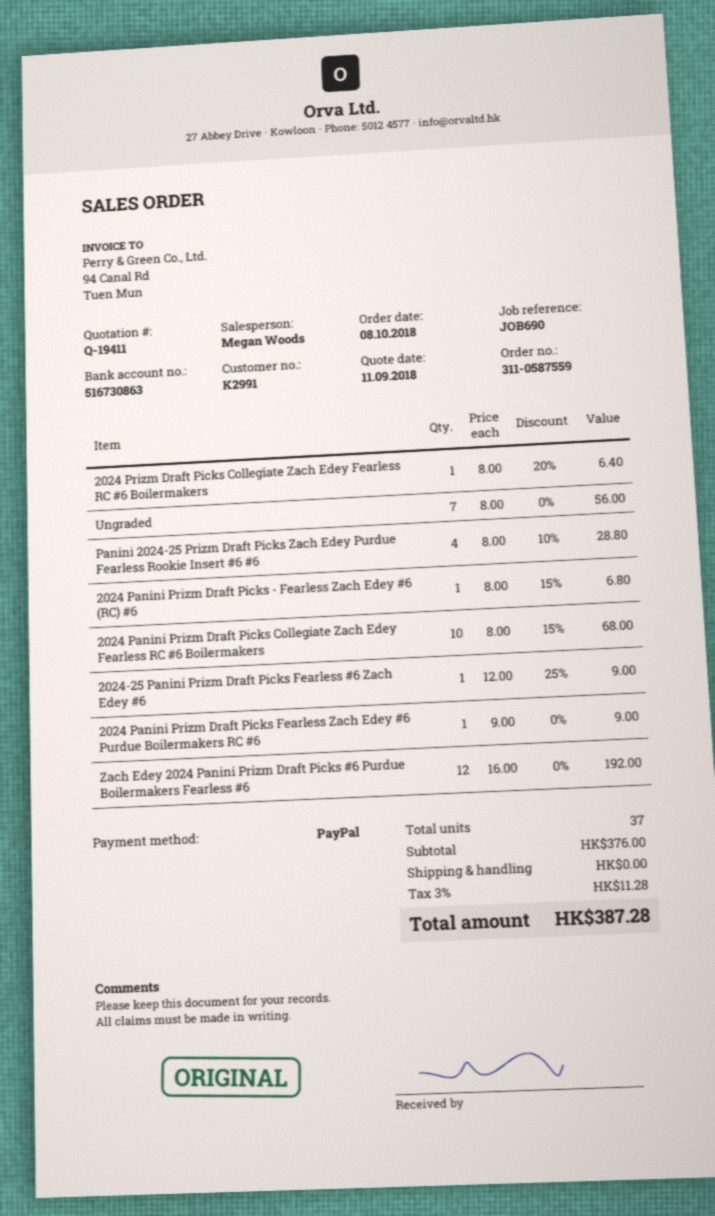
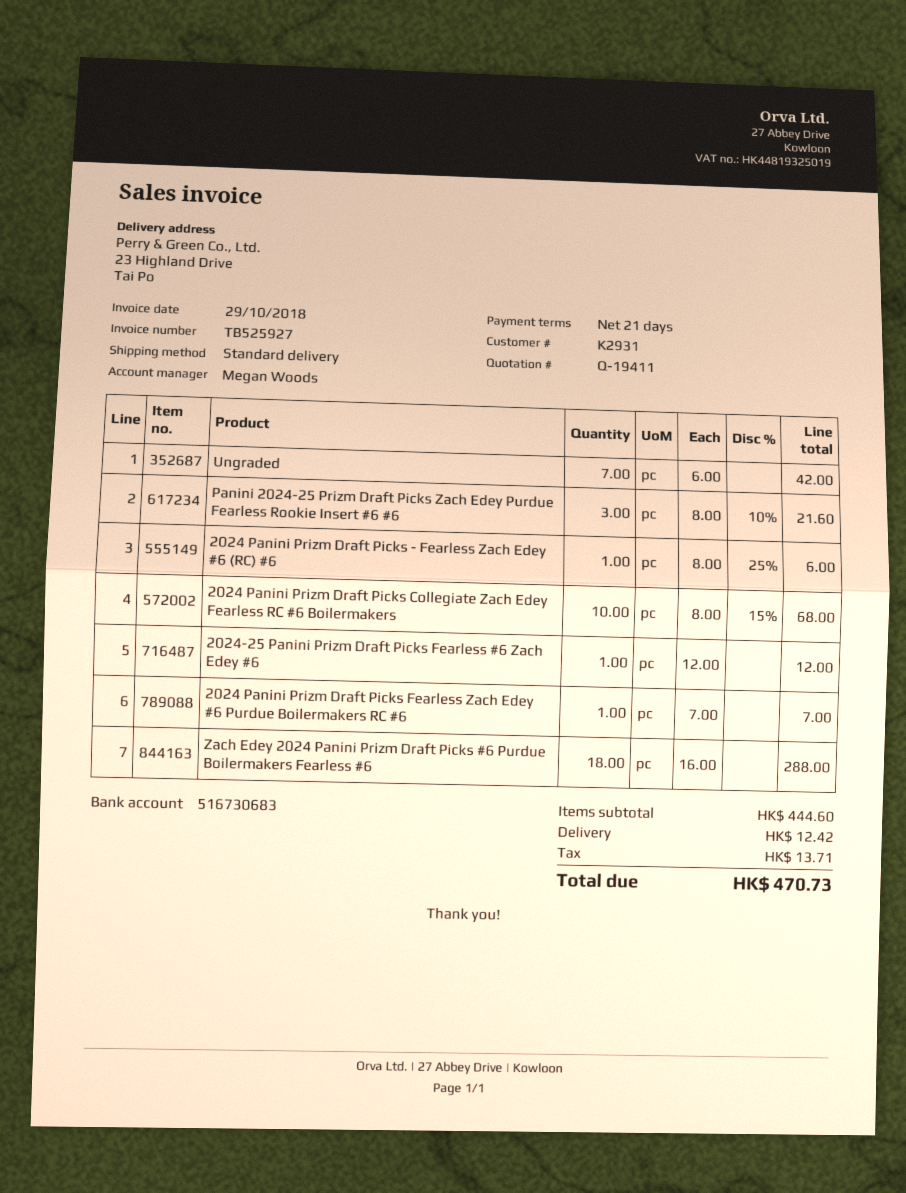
customer number: K2991 -> K2931
bank account: 516730863 -> 516730683
2024 Prizm Draft Picks Collegiate Zach Edey Fearless RC #6 Boilermakers: 1 x 8.00 - 20% = 6.40 -> none
Ungraded: 7 x 8.00 = 56.00 -> 7 x 6.00 = 42.00
Panini 2024-25 Prizm Draft Picks Zach Edey Purdue Fearless Rookie Insert #6 #6: 4 x 8.00 - 10% = 28.80 -> 3 x 8.00 - 10% = 21.60
2024 Panini Prizm Draft Picks - Fearless Zach Edey #6 (RC) #6: 1 x 8.00 - 15% = 6.80 -> 1 x 8.00 - 25% = 6.00
2024-25 Panini Prizm Draft Picks Fearless #6 Zach Edey #6: 1 x 12.00 - 25% = 9.00 -> 1 x 12.00 = 12.00
2024 Panini Prizm Draft Picks Fearless Zach Edey #6 Purdue Boilermakers RC #6: 1 x 9.00 = 9.00 -> 1 x 7.00 = 7.00
Zach Edey 2024 Panini Prizm Draft Picks #6 Purdue Boilermakers Fearless #6: 12 x 16.00 = 192.00 -> 18 x 16.00 = 288.00
subtotal: 376.00 -> 444.60
shipping: 0.00 -> 12.42
tax: 11.28 -> 13.71
total: 387.28 -> 470.73

